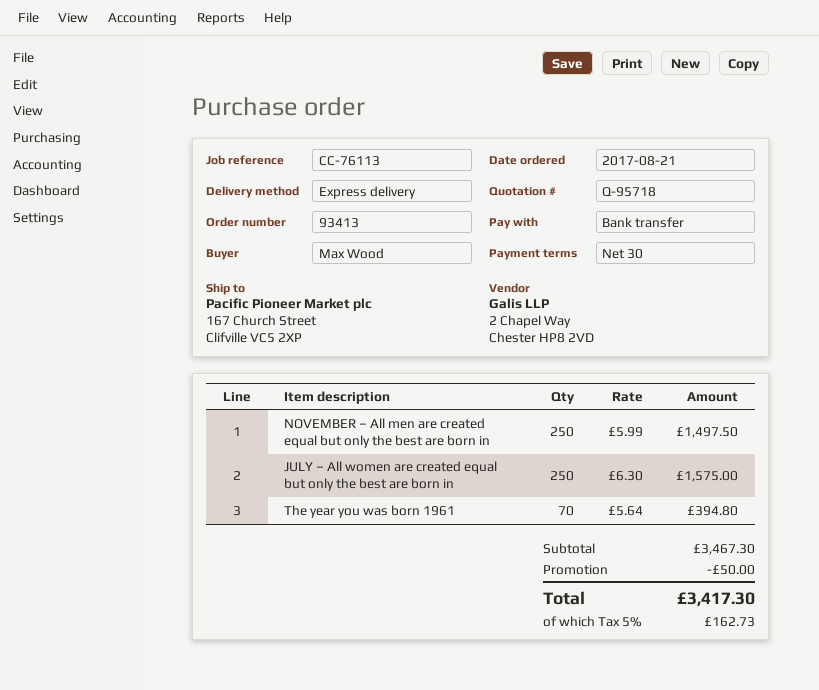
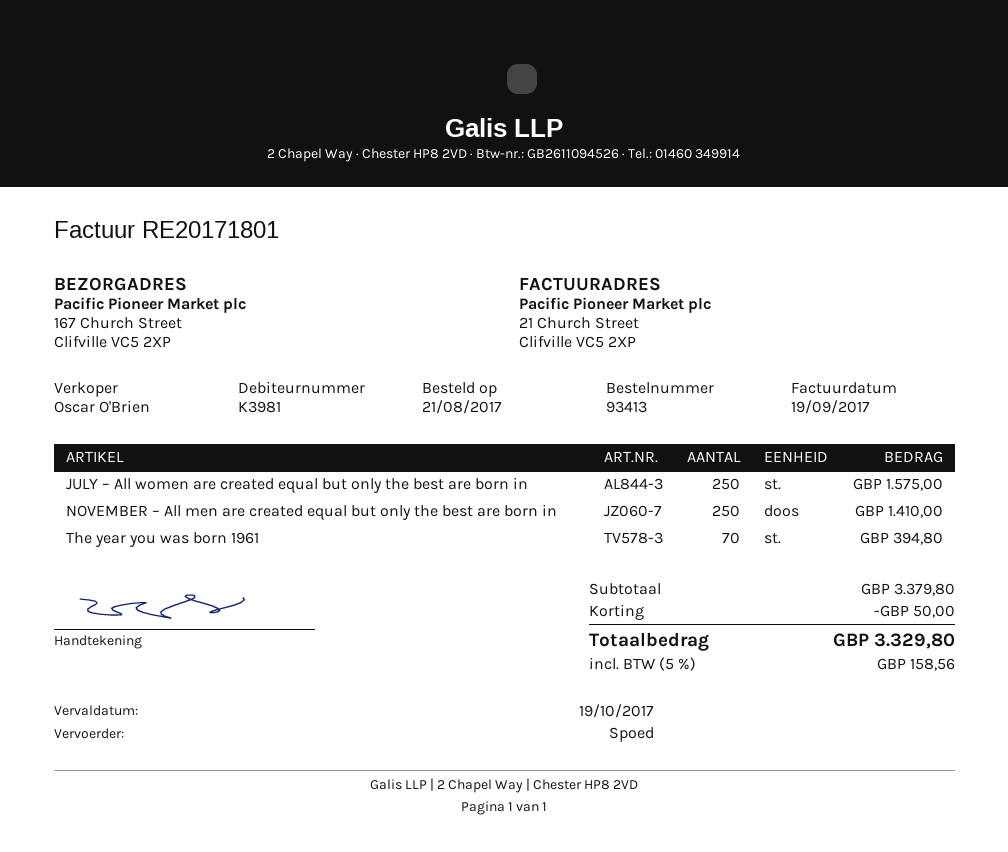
NOVEMBER – All men are created equal but only the best are born in: 250 for 1497.50 -> 250 for 1410.00
subtotal: 3467.30 -> 3379.80
tax: 5% = 162.73 -> 5% = 158.56
total: 3417.30 -> 3329.80

